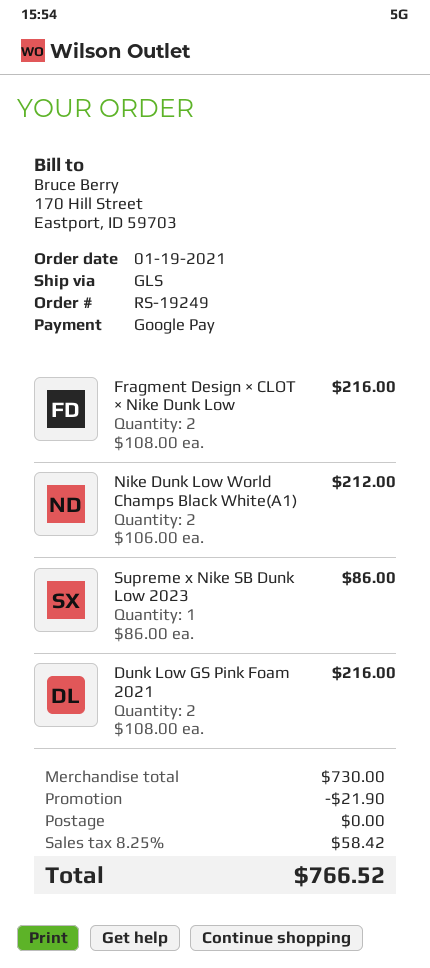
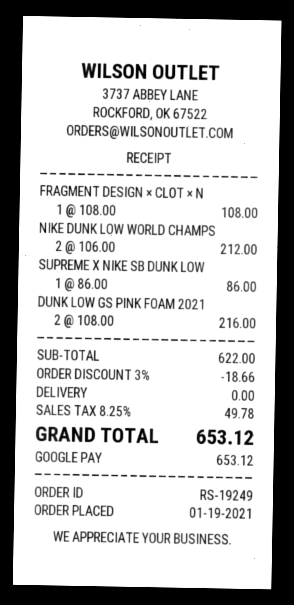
Fragment Design × CLOT × Nike Dunk Low: 2 x 108.00 = 216.00 -> 1 x 108.00 = 108.00
subtotal: 730.00 -> 622.00
discount: 21.90 -> 18.66
tax: 8.25% = 58.42 -> 8.25% = 49.78
total: 766.52 -> 653.12

